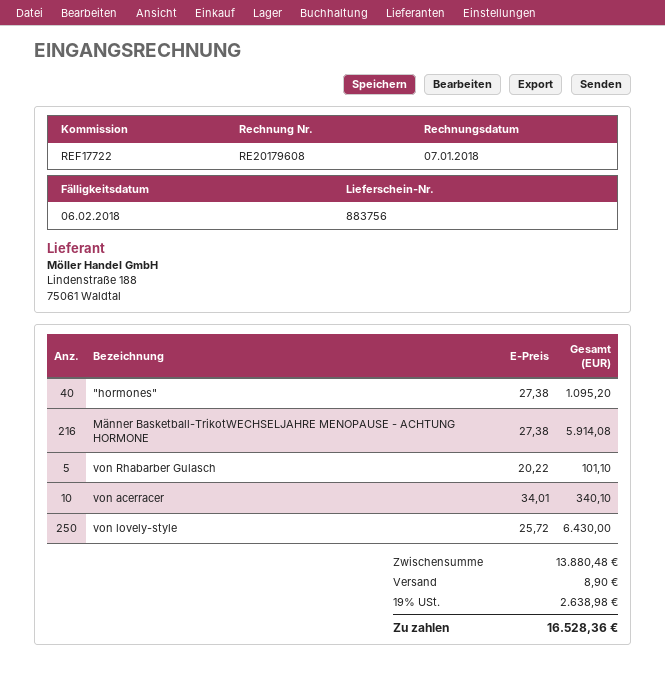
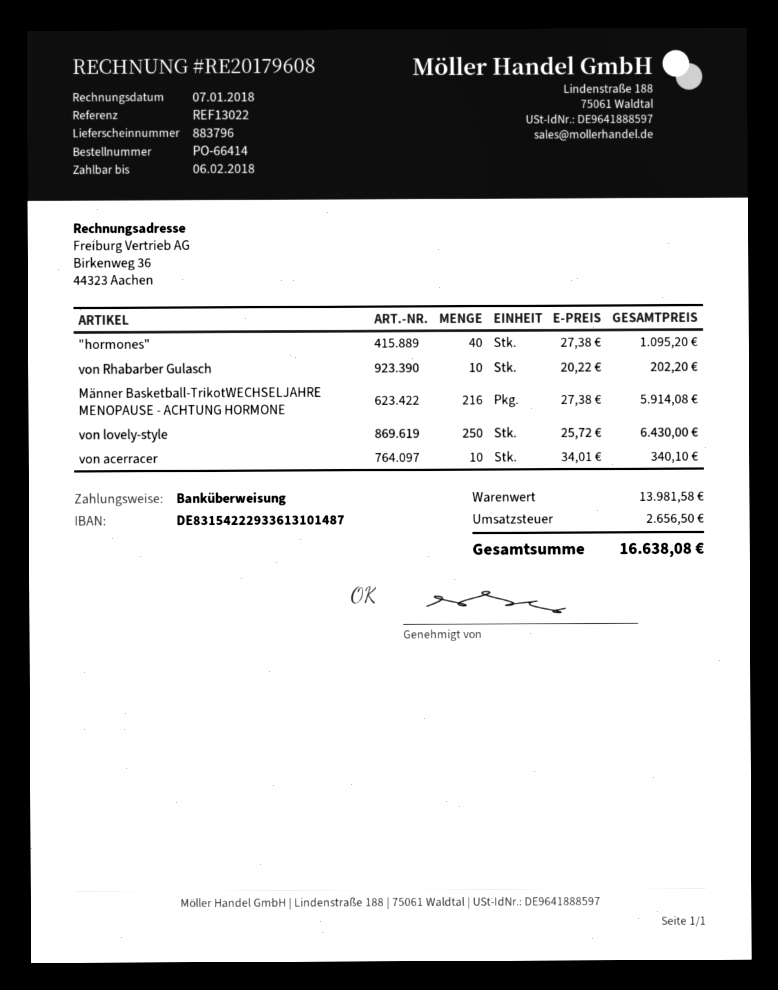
delivery note number: 883756 -> 883796
reference: REF17722 -> REF13022
von Rhabarber Gulasch: 5 x 20.22 = 101.10 -> 10 x 20.22 = 202.20
subtotal: 13880.48 -> 13981.58
shipping: 8.90 -> none
tax: 2638.98 -> 2656.50
total: 16528.36 -> 16638.08

